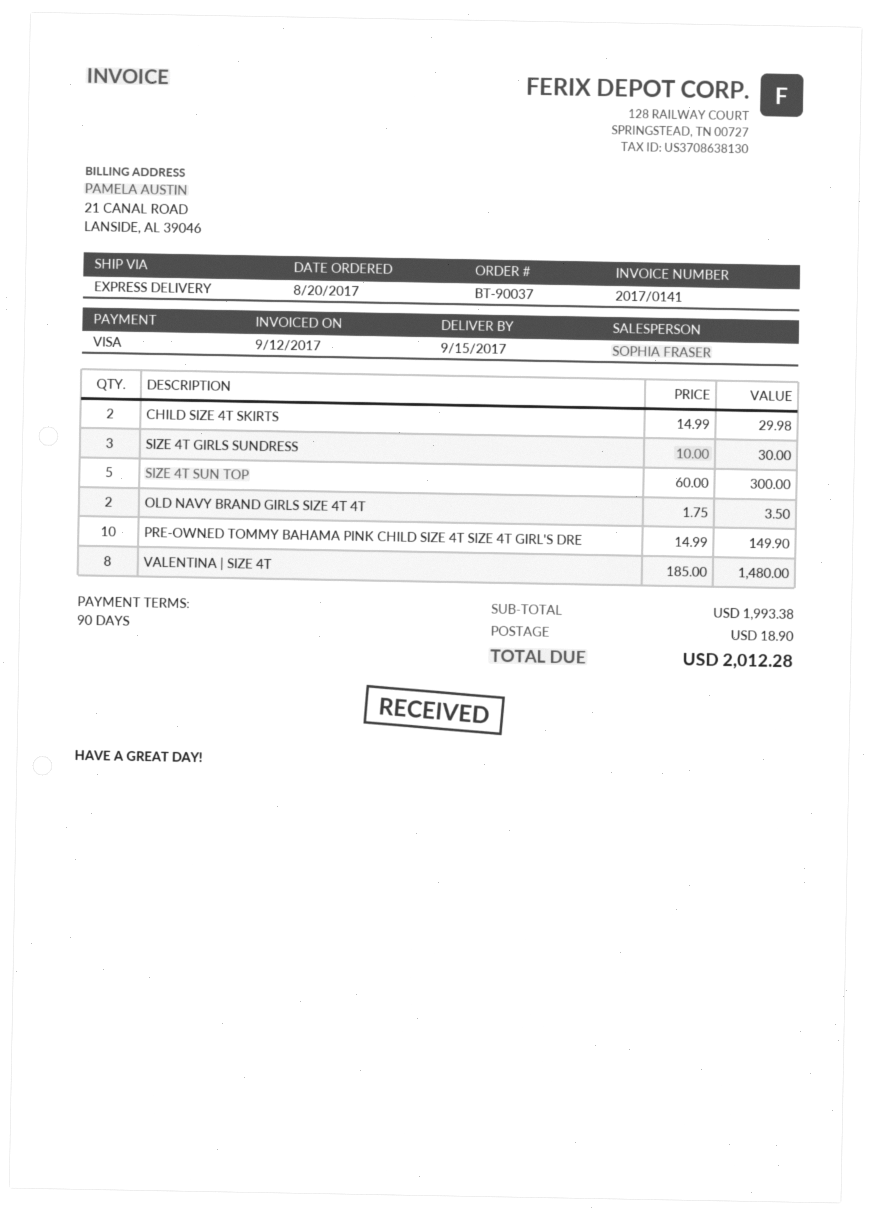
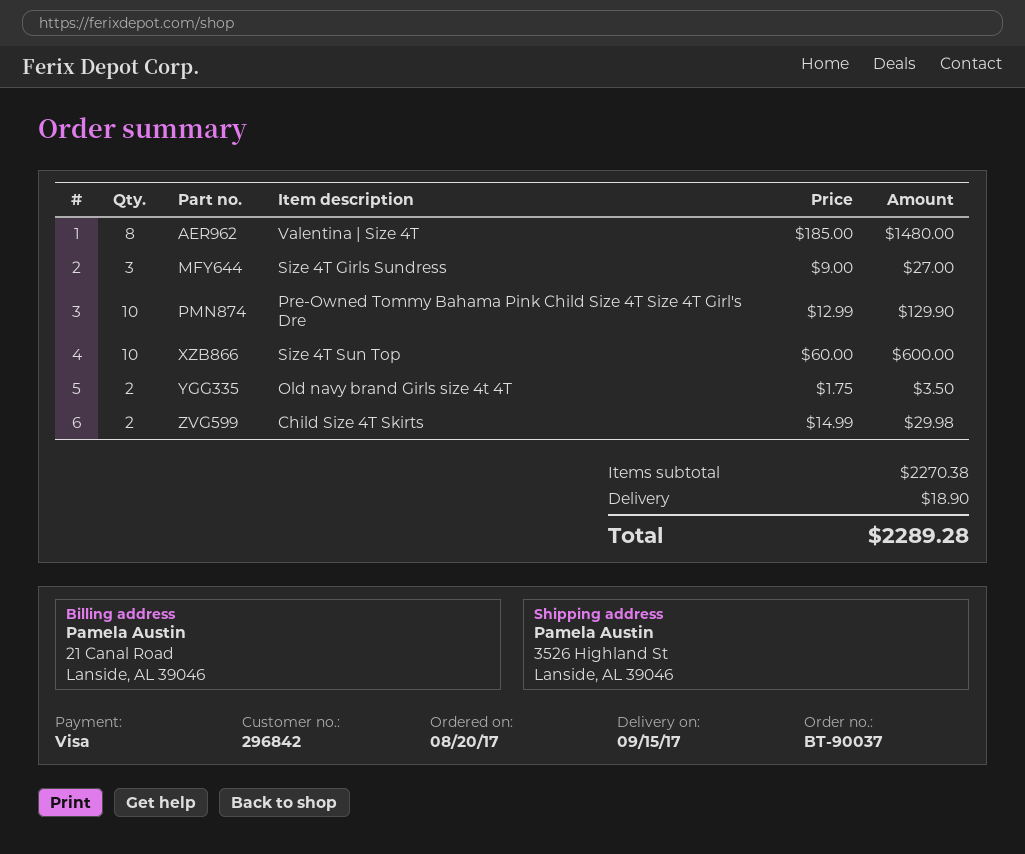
SIZE 4T GIRLS SUNDRESS: 3 x 10.00 = 30.00 -> 3 x 9.00 = 27.00
SIZE 4T SUN TOP: 5 x 60.00 = 300.00 -> 10 x 60.00 = 600.00
PRE-OWNED TOMMY BAHAMA PINK CHILD SIZE 4T SIZE 4T GIRL'S DRE: 10 x 14.99 = 149.90 -> 10 x 12.99 = 129.90
subtotal: 1993.38 -> 2270.38
total: 2012.28 -> 2289.28

